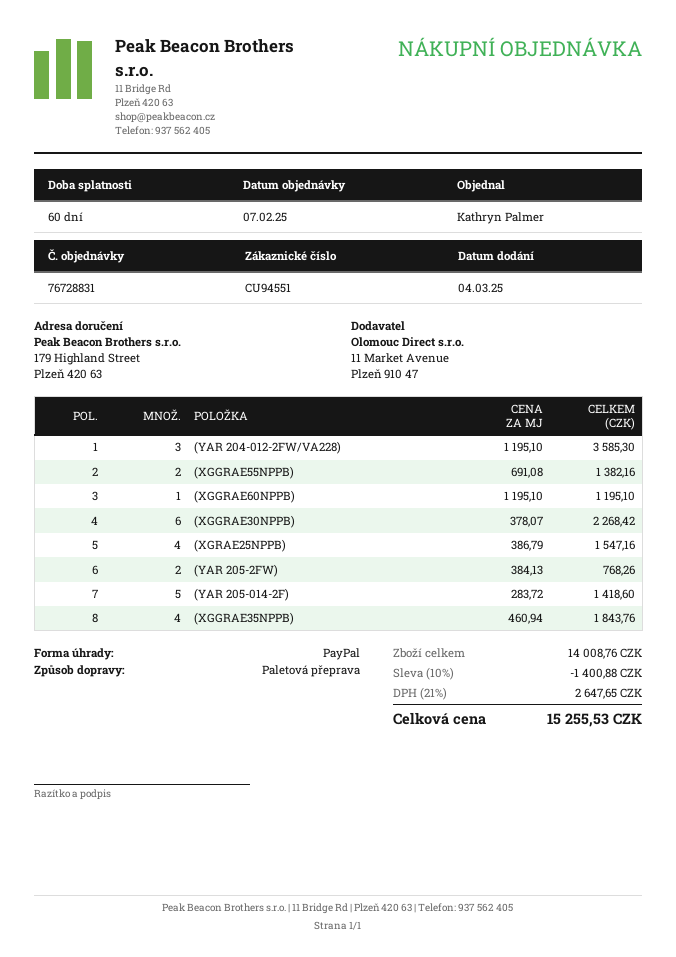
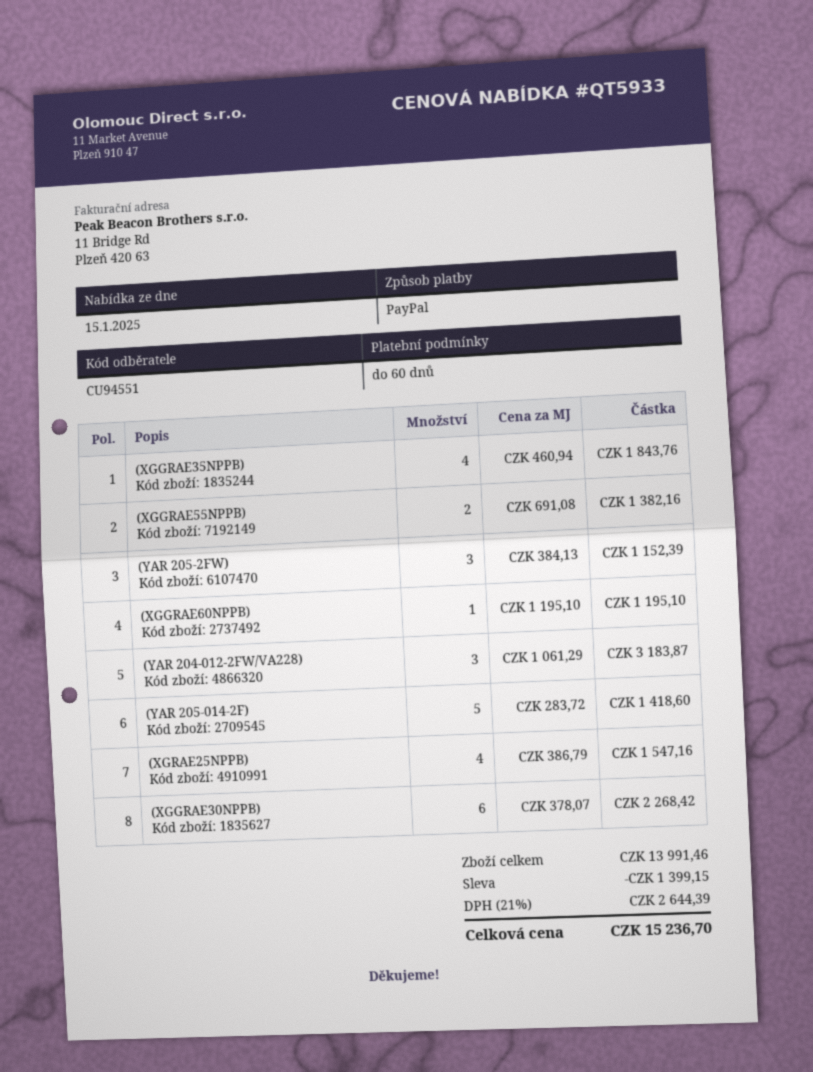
(YAR 204-012-2FW/VA228): 3 x 1195.10 = 3585.30 -> 3 x 1061.29 = 3183.87
(YAR 205-2FW): 2 x 384.13 = 768.26 -> 3 x 384.13 = 1152.39
subtotal: 14008.76 -> 13991.46
discount: 1400.88 -> 1399.15
tax: 21% = 2647.65 -> 21% = 2644.39
total: 15255.53 -> 15236.70

